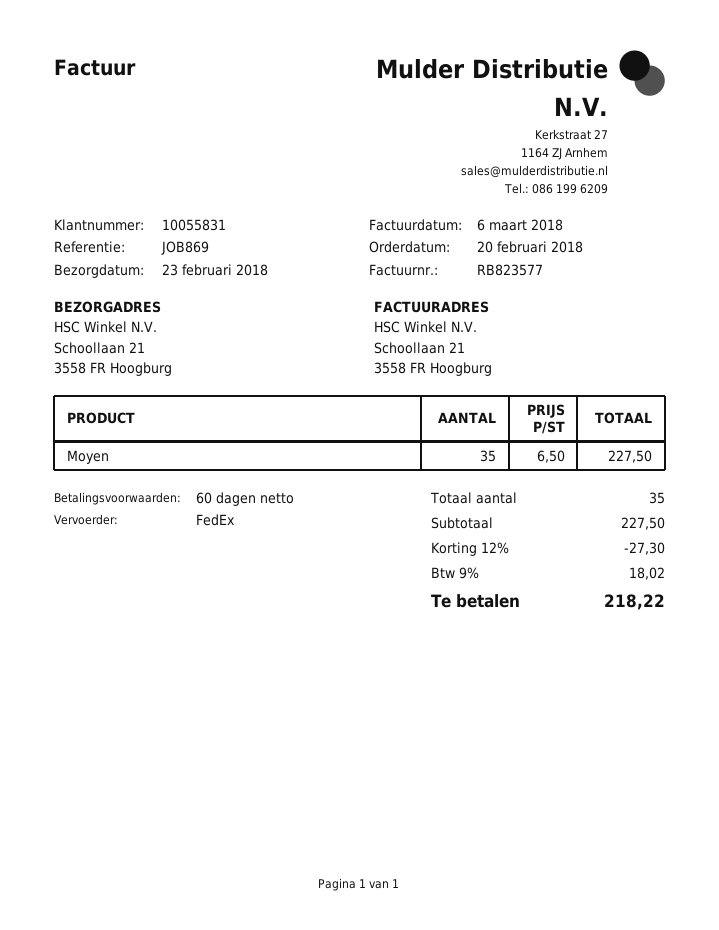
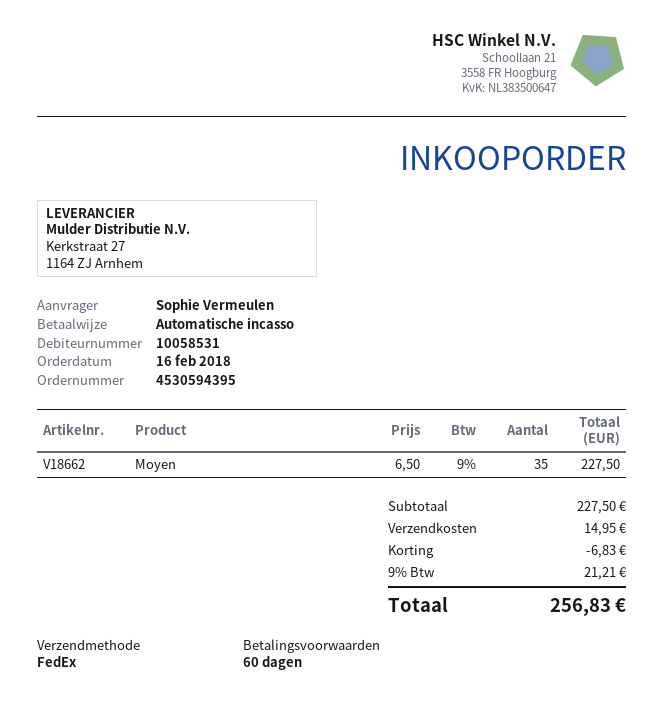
order date: 2018-02-20 -> 2018-02-16
customer number: 10055831 -> 10058531
discount: 27.30 -> 6.83
shipping: none -> 14.95
tax: 9% = 18.02 -> 9% = 21.21
total: 218.22 -> 256.83

